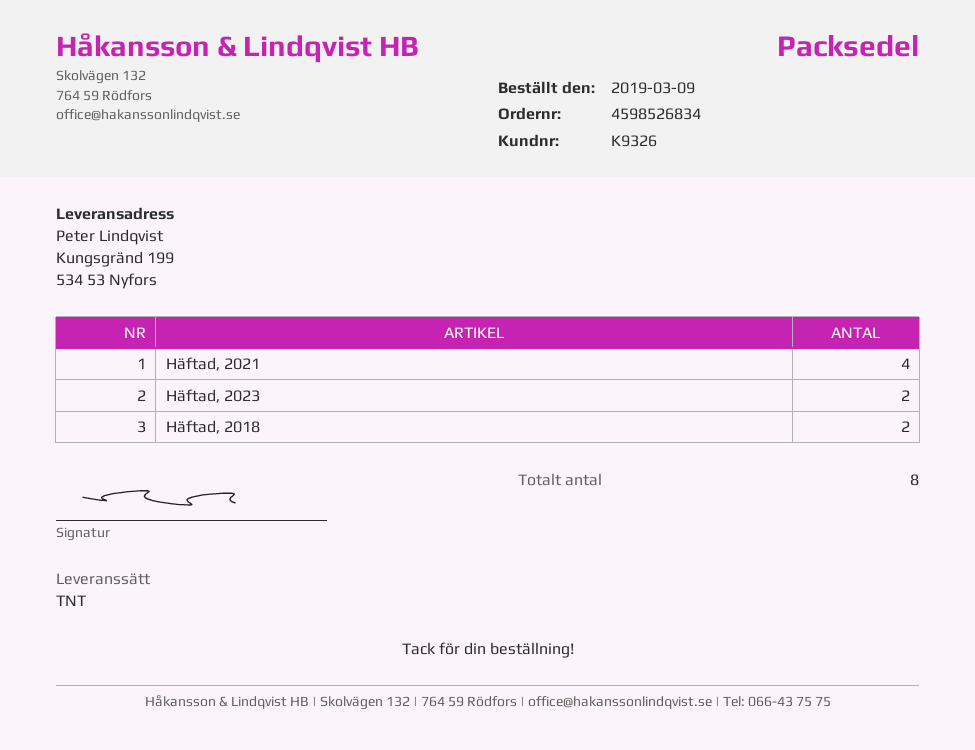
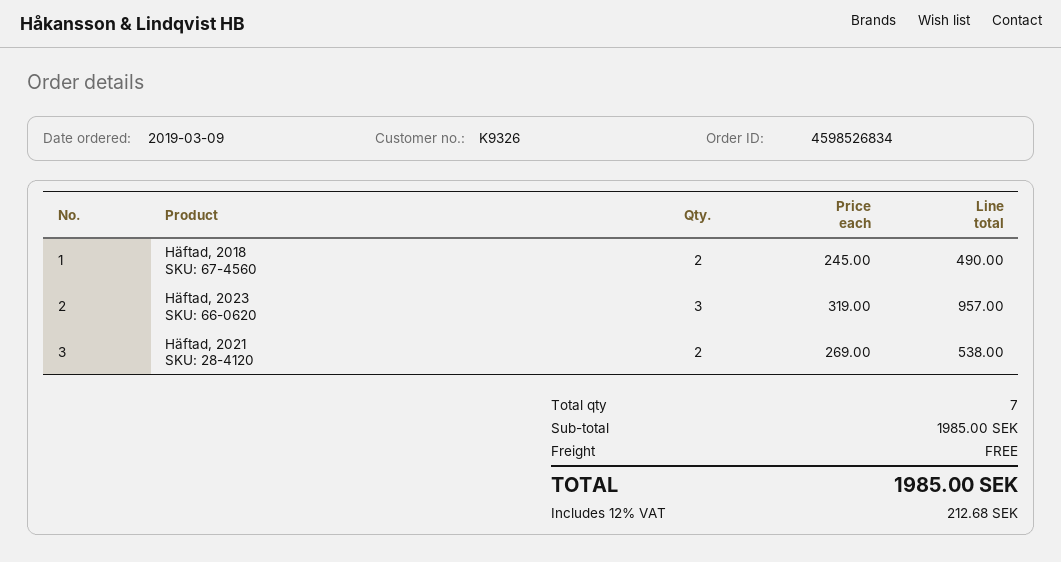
Häftad, 2021: 4 -> 2
Häftad, 2023: 2 -> 3
total quantity: 8 -> 7

